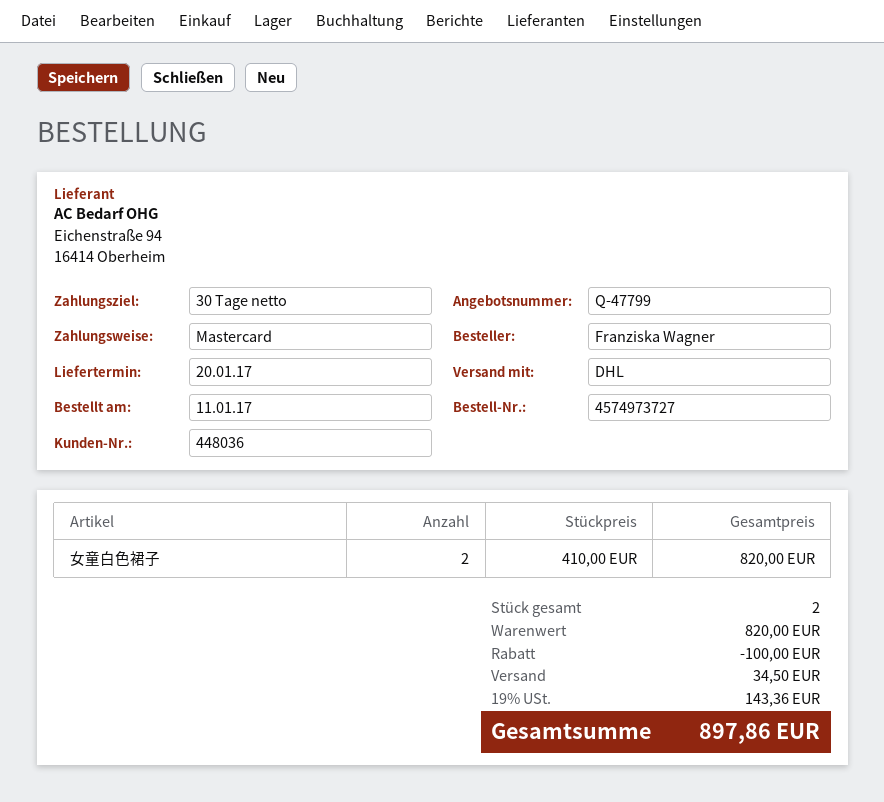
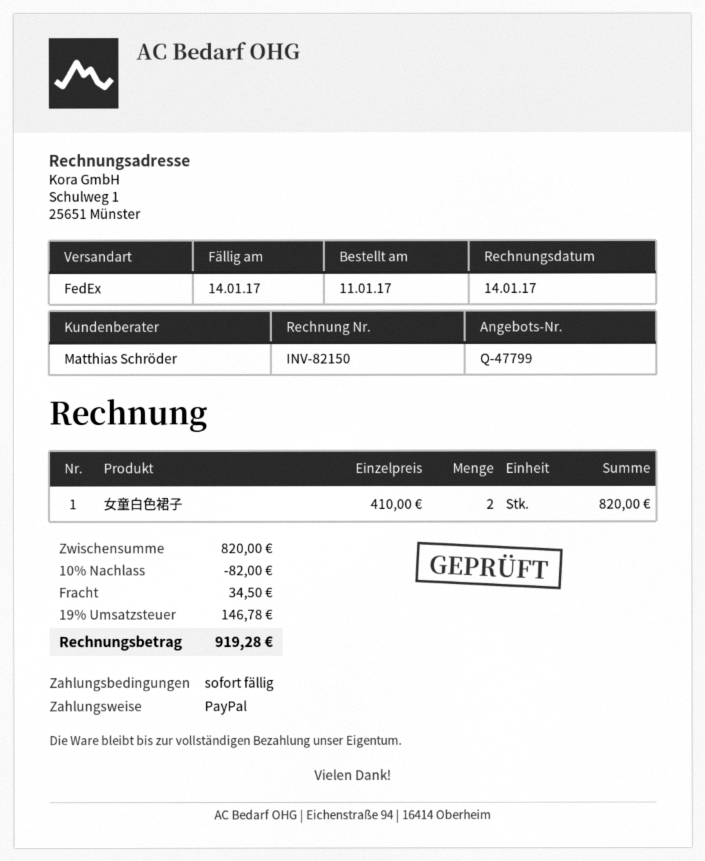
payment terms: 30 days -> on receipt
payment method: Mastercard -> PayPal
shipping method: DHL -> FedEx
discount: 100.00 -> 82.00
tax: 19% = 143.36 -> 19% = 146.78
total: 897.86 -> 919.28

